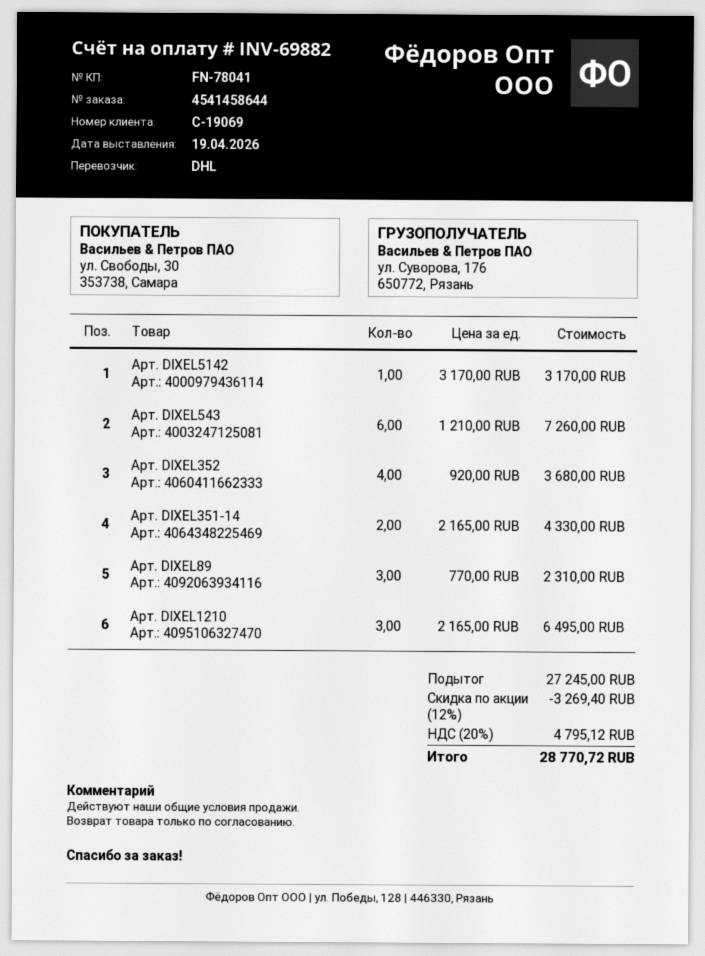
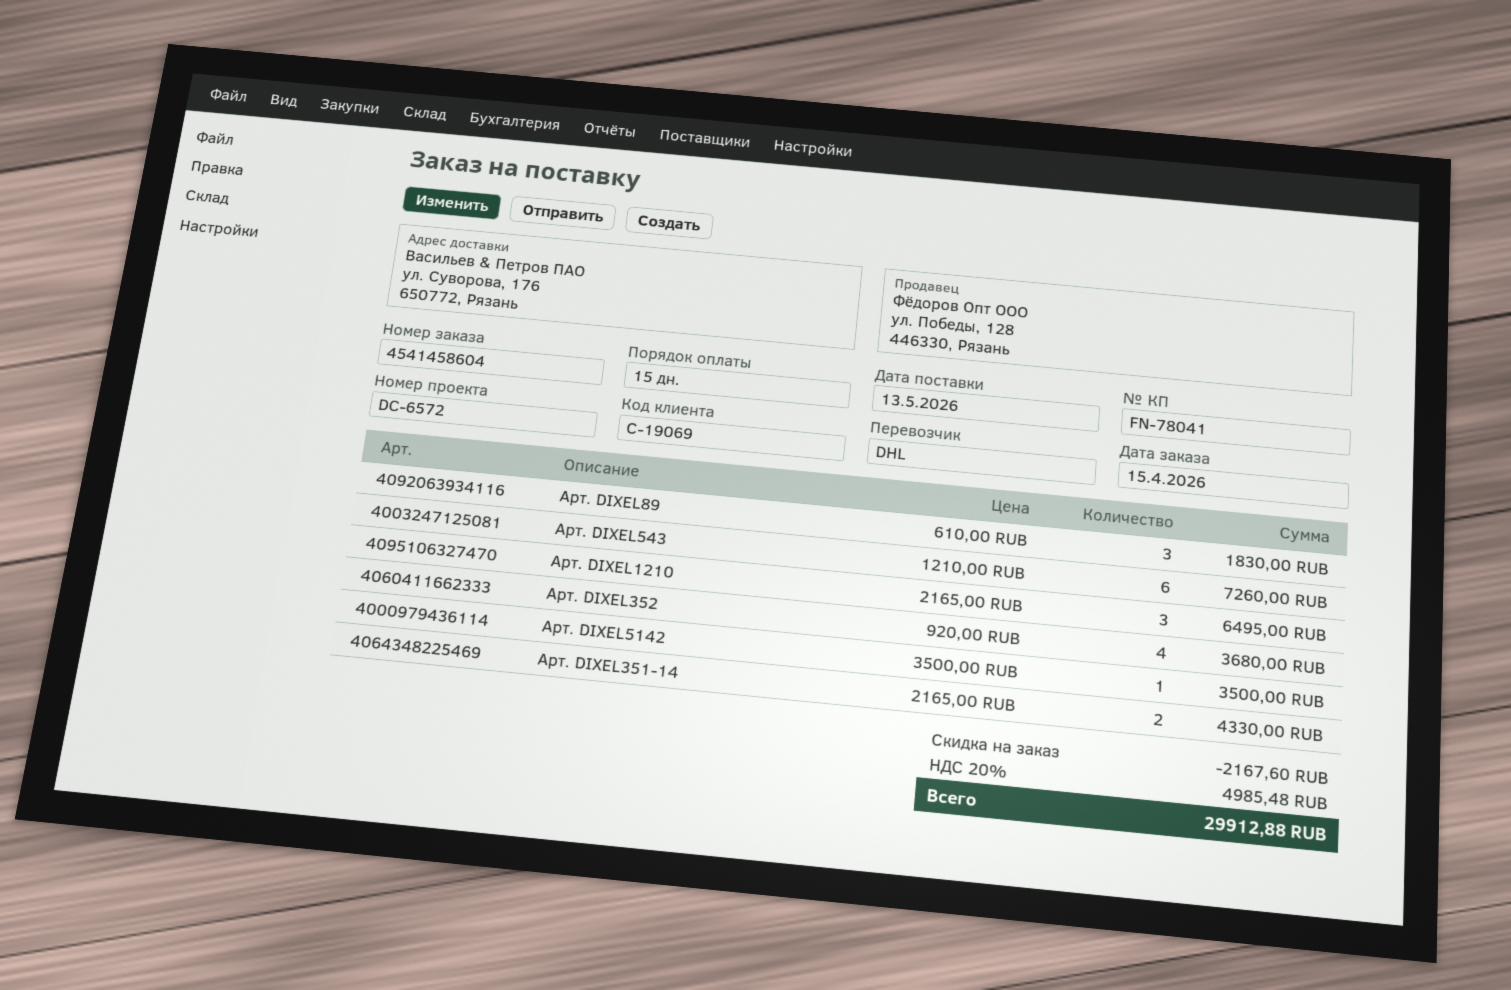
order number: 4541458644 -> 4541458604
Арт. DIXEL5142: 1 x 3170.00 = 3170.00 -> 1 x 3500.00 = 3500.00
Арт. DIXEL89: 3 x 770.00 = 2310.00 -> 3 x 610.00 = 1830.00
discount: 3269.40 -> 2167.60
tax: 20% = 4795.12 -> 20% = 4985.48
total: 28770.72 -> 29912.88

